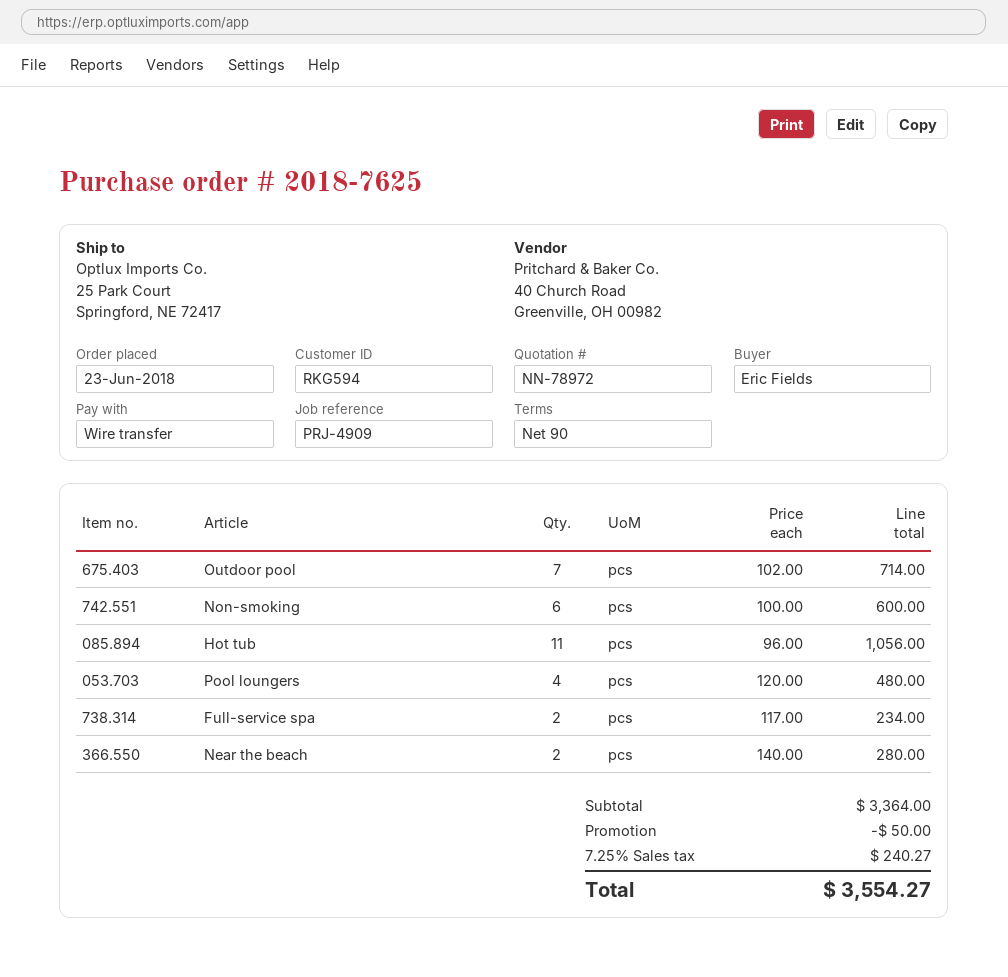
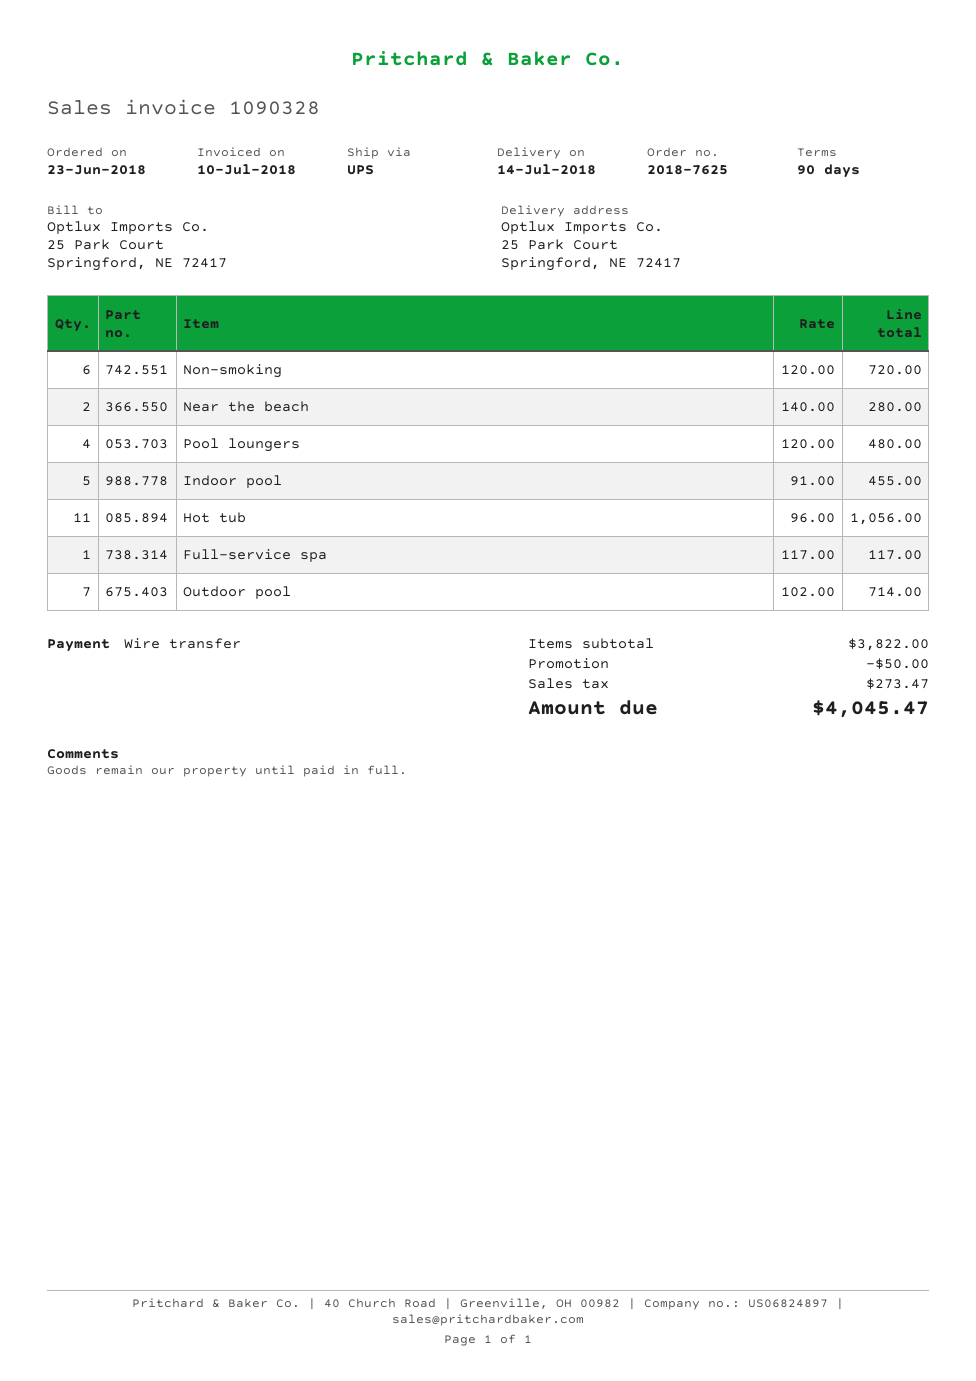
Non-smoking: 6 x 100.00 = 600.00 -> 6 x 120.00 = 720.00
Full-service spa: 2 x 117.00 = 234.00 -> 1 x 117.00 = 117.00
Indoor pool: none -> 5 x 91.00 = 455.00
subtotal: 3364.00 -> 3822.00
tax: 240.27 -> 273.47
total: 3554.27 -> 4045.47

